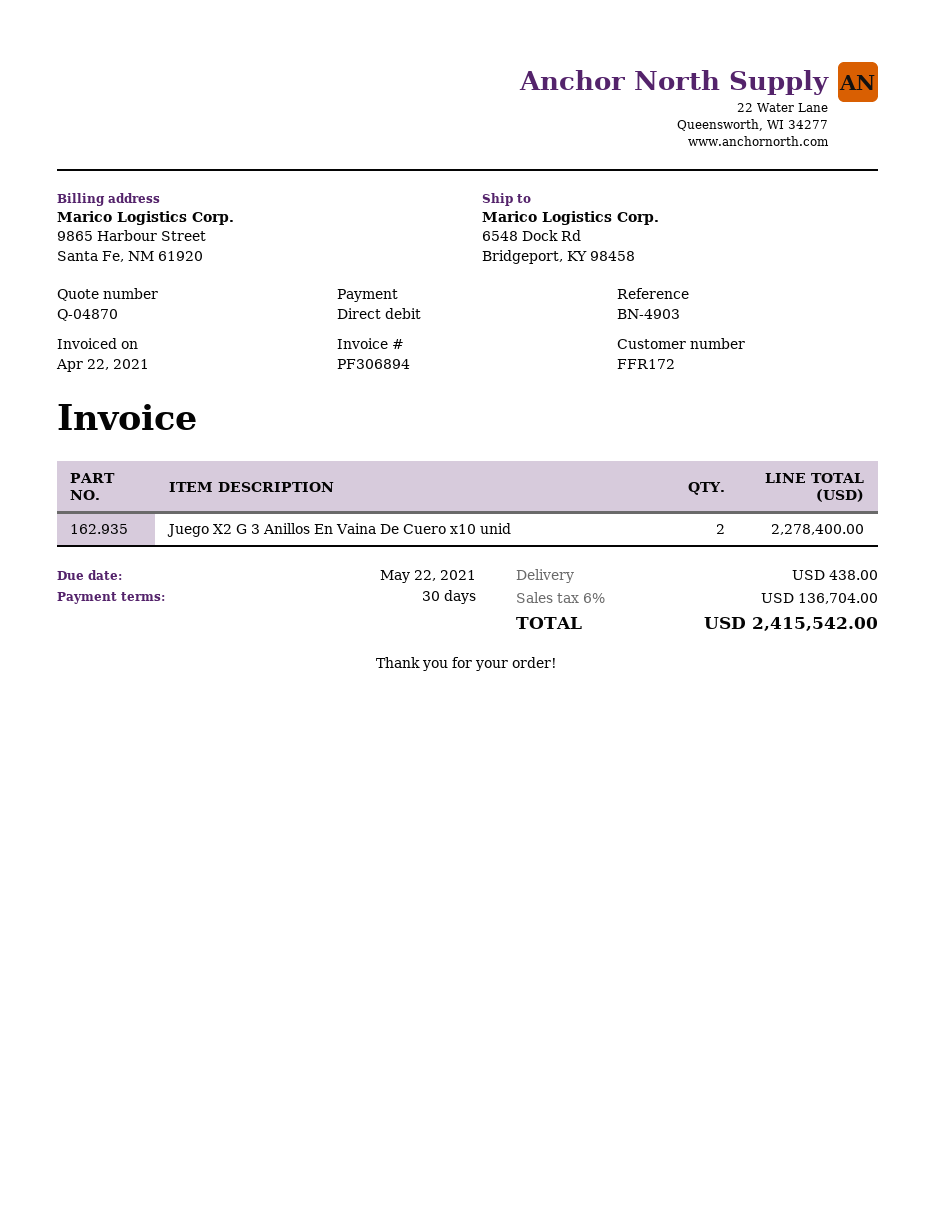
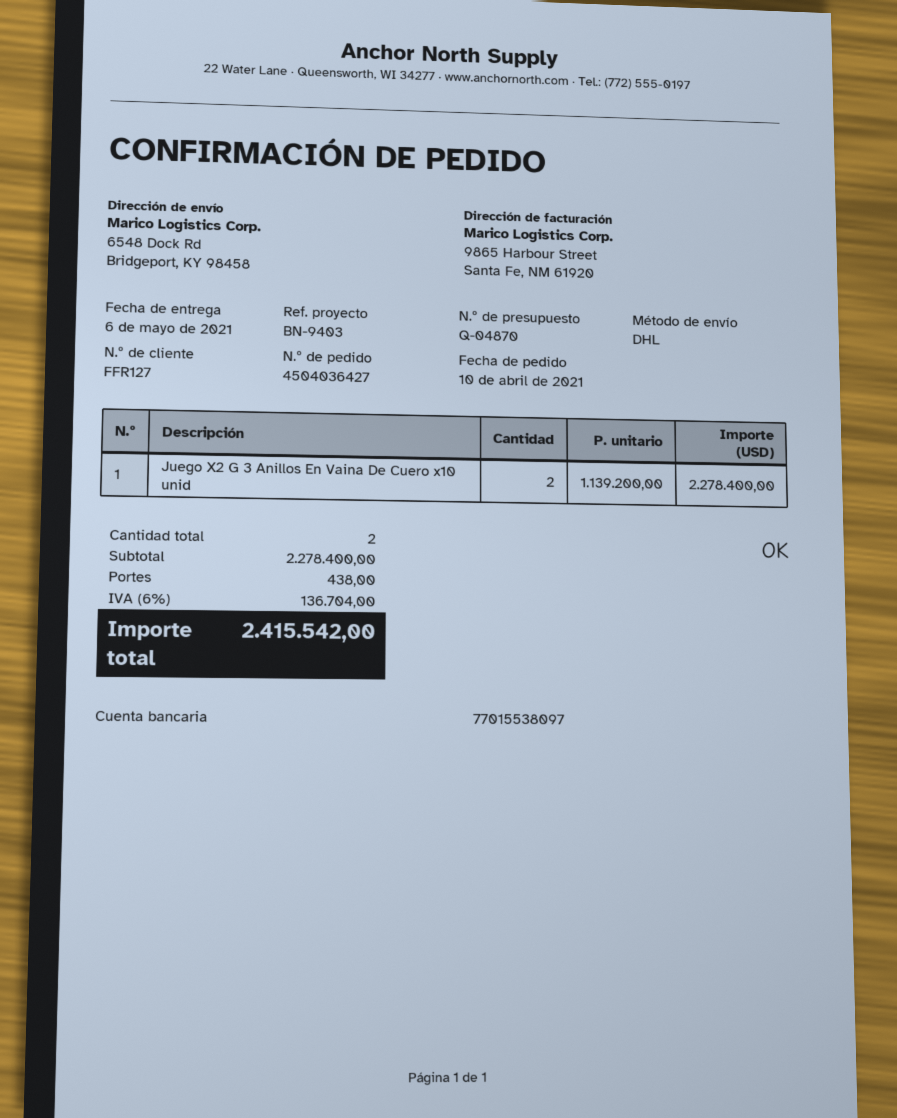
customer number: FFR172 -> FFR127
reference: BN-4903 -> BN-9403

